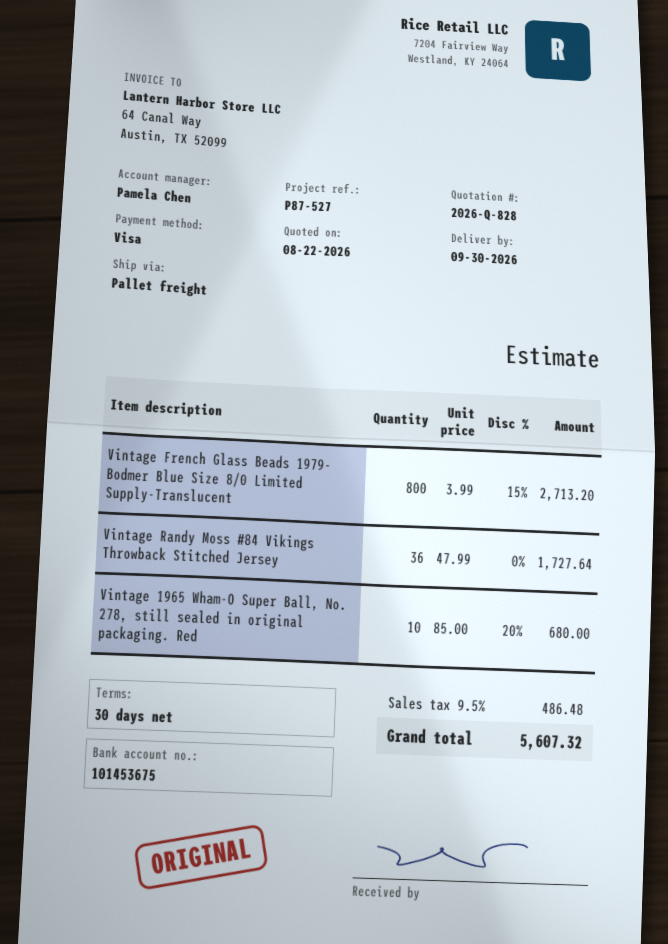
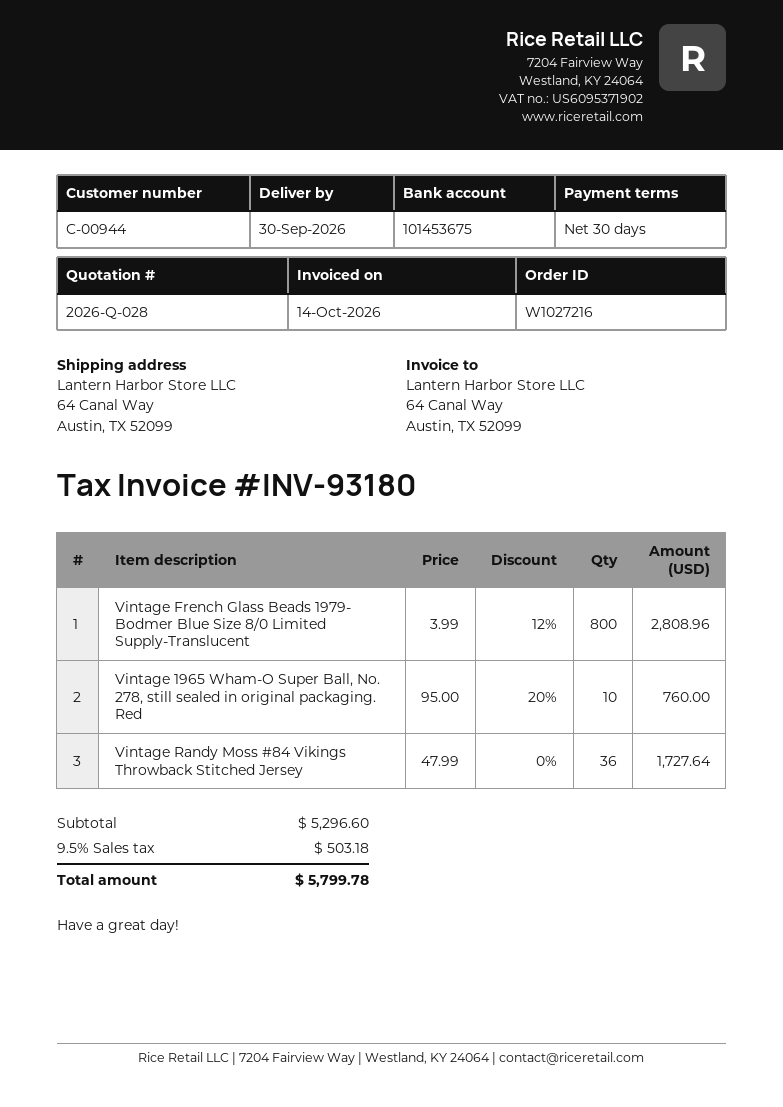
quote number: 2026-Q-828 -> 2026-Q-028
Vintage French Glass Beads 1979- Bodmer Blue Size 8/0 Limited Supply-Translucent: 800 x 3.99 - 15% = 2713.20 -> 800 x 3.99 - 12% = 2808.96
Vintage 1965 Wham-O Super Ball, No. 278, still sealed in original packaging. Red: 10 x 85.00 - 20% = 680.00 -> 10 x 95.00 - 20% = 760.00
tax: 9.5% = 486.48 -> 9.5% = 503.18
total: 5607.32 -> 5799.78

